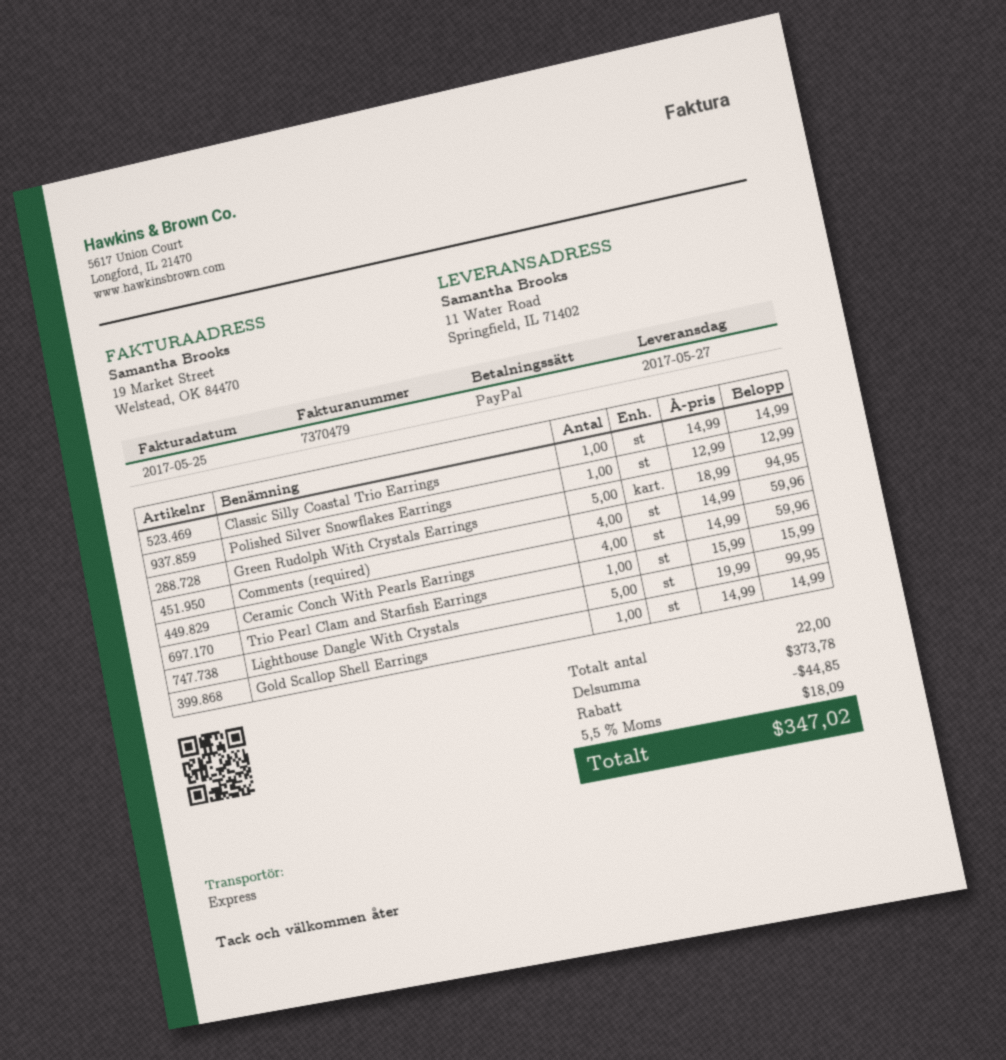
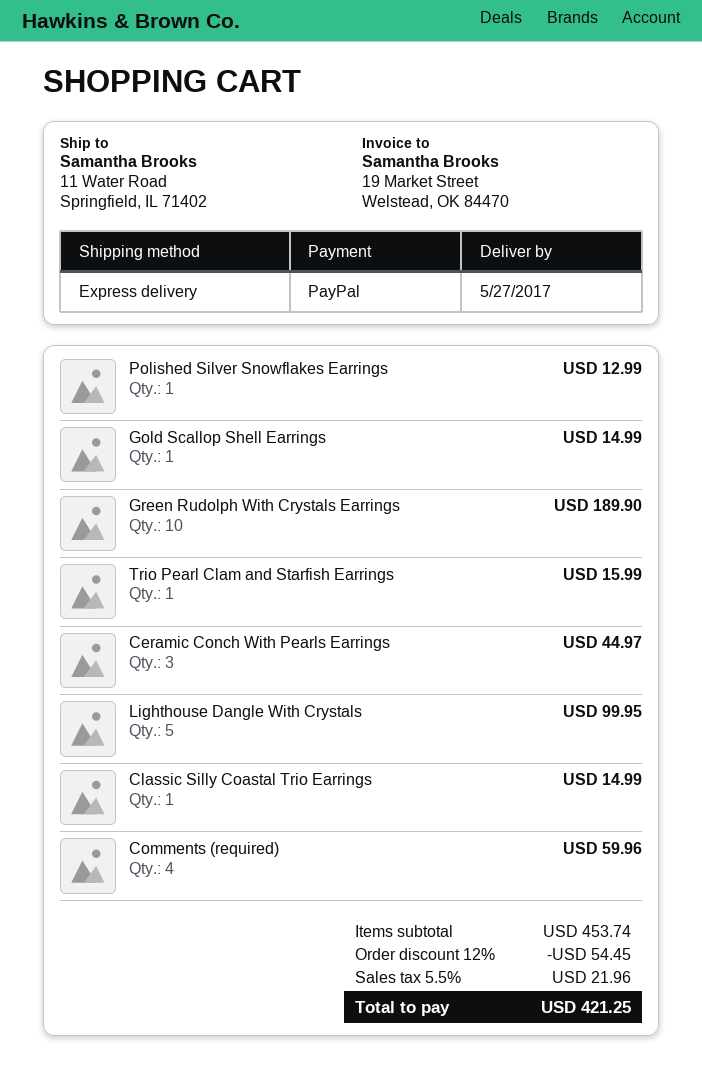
Green Rudolph With Crystals Earrings: 5 for 94.95 -> 10 for 189.90
Ceramic Conch With Pearls Earrings: 4 for 59.96 -> 3 for 44.97
subtotal: 373.78 -> 453.74
discount: 44.85 -> 54.45
tax: 5.5% = 18.09 -> 5.5% = 21.96
total: 347.02 -> 421.25

